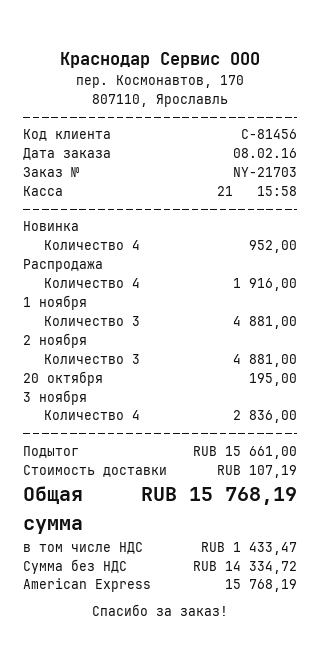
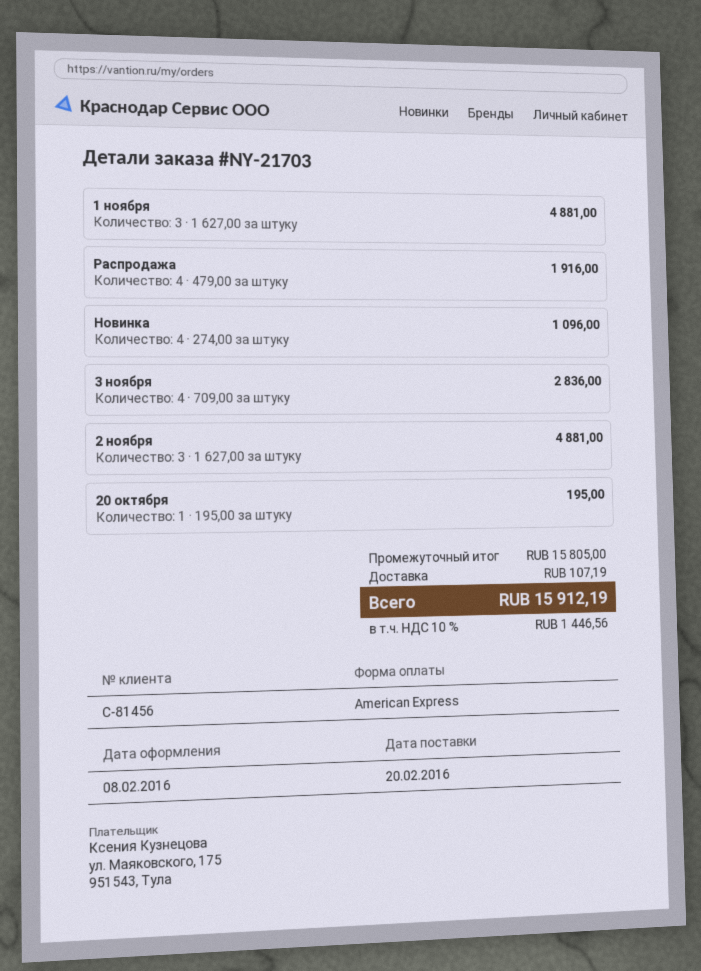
Новинка: 4 for 952.00 -> 4 for 1096.00
subtotal: 15661.00 -> 15805.00
tax: 1433.47 -> 1446.56
total: 15768.19 -> 15912.19

